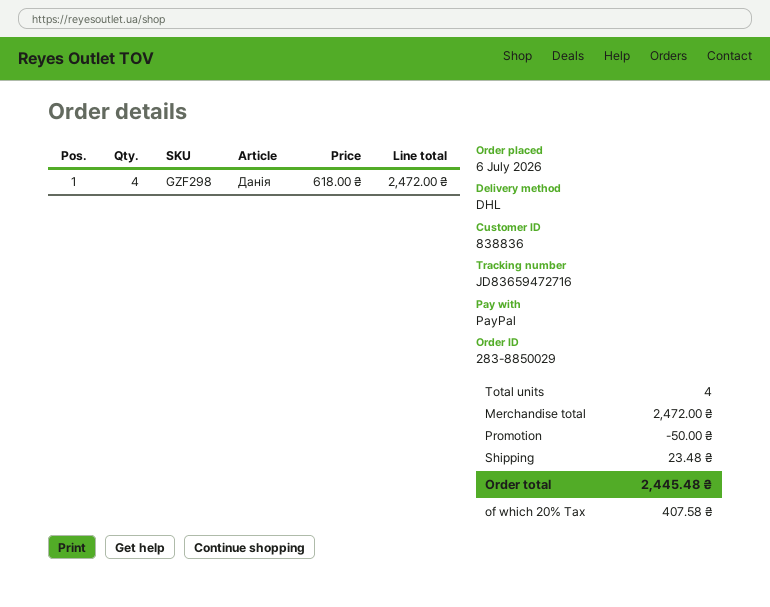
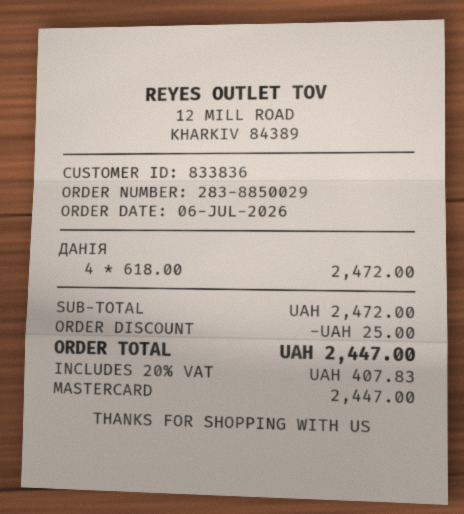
customer number: 838836 -> 833836
payment method: PayPal -> Mastercard
discount: 50.00 -> 25.00
shipping: 23.48 -> none
tax: 20% = 407.58 -> 20% = 407.83
total: 2445.48 -> 2447.00

